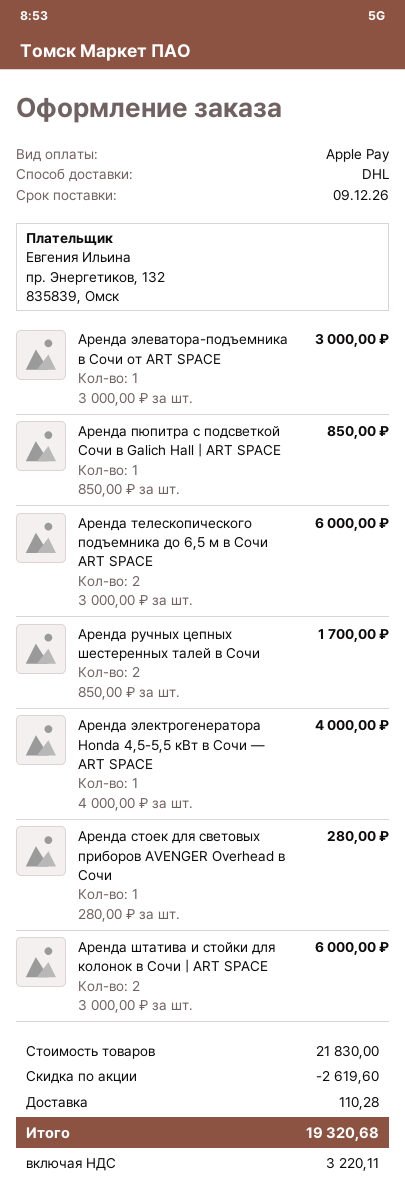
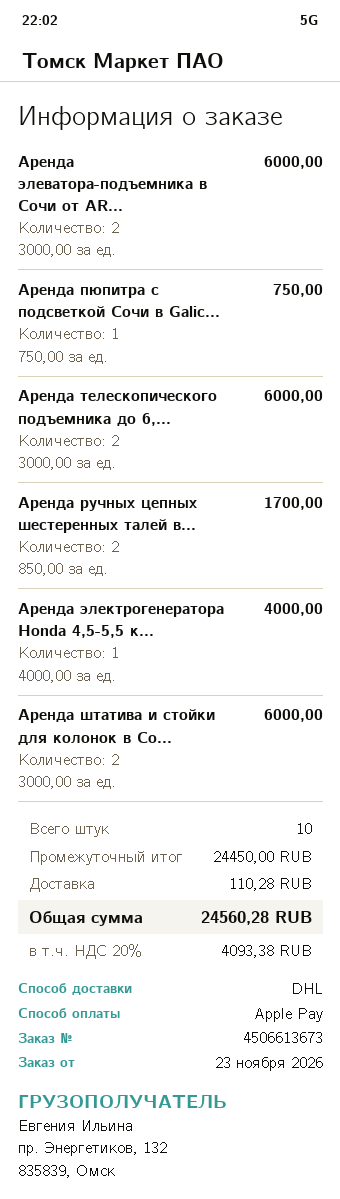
Аренда элеватора-подъемника в Сочи от ART SPACE: 1 x 3000.00 = 3000.00 -> 2 x 3000.00 = 6000.00
Аренда пюпитра с подсветкой Сочи в Galich Hall | ART SPACE: 1 x 850.00 = 850.00 -> 1 x 750.00 = 750.00
Аренда стоек для световых приборов AVENGER Overhead в Сочи: 1 x 280.00 = 280.00 -> none
subtotal: 21830.00 -> 24450.00
discount: 2619.60 -> none
tax: 3220.11 -> 4093.38
total: 19320.68 -> 24560.28

